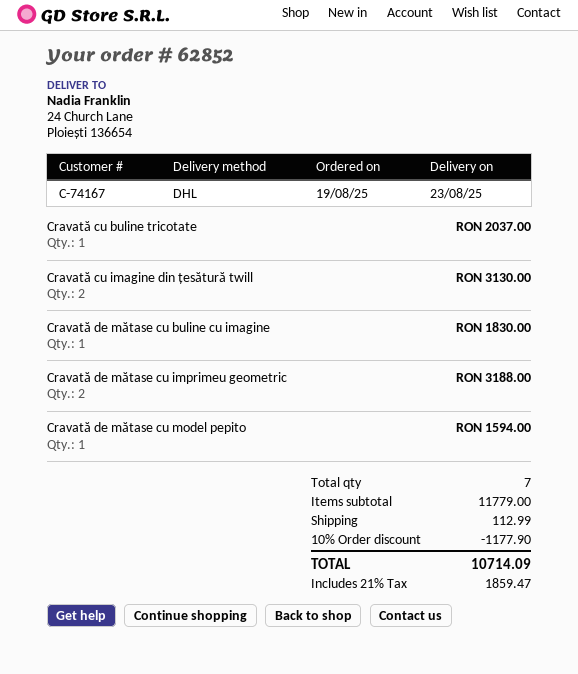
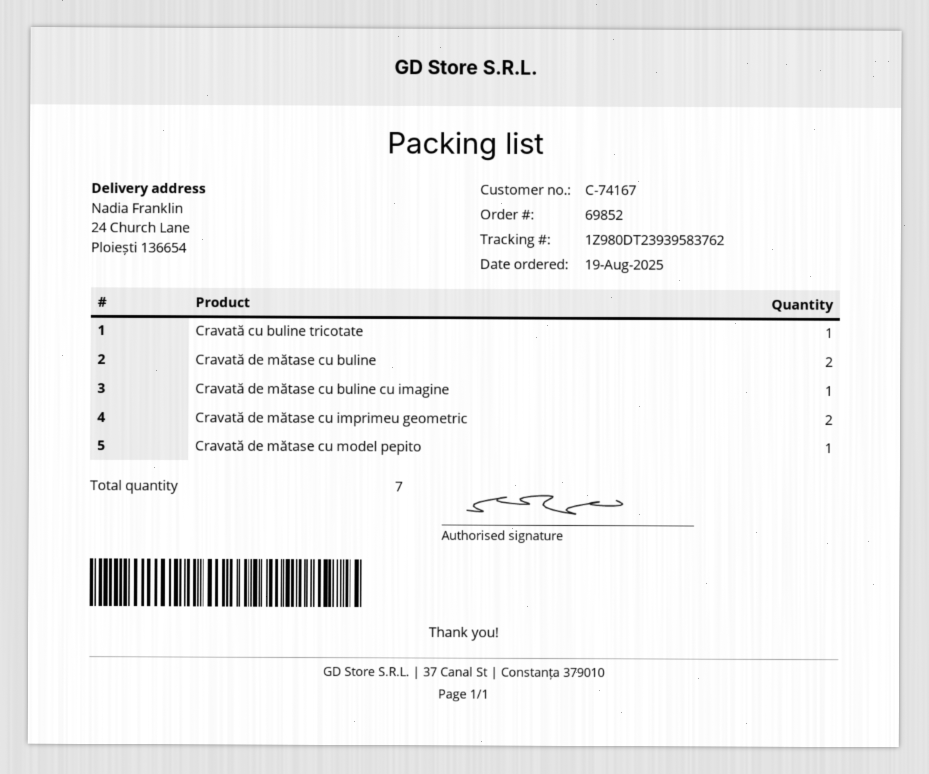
order number: 62852 -> 69852
Cravată cu imagine din țesătură twill: 2 -> none
Cravată de mătase cu buline: none -> 2

